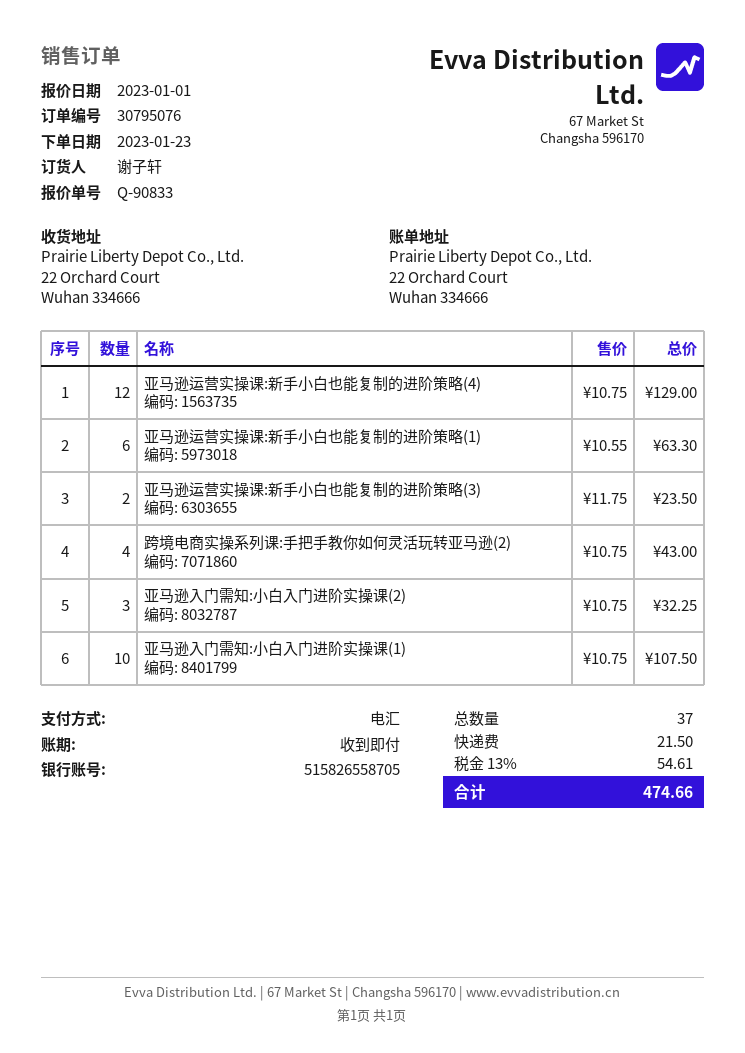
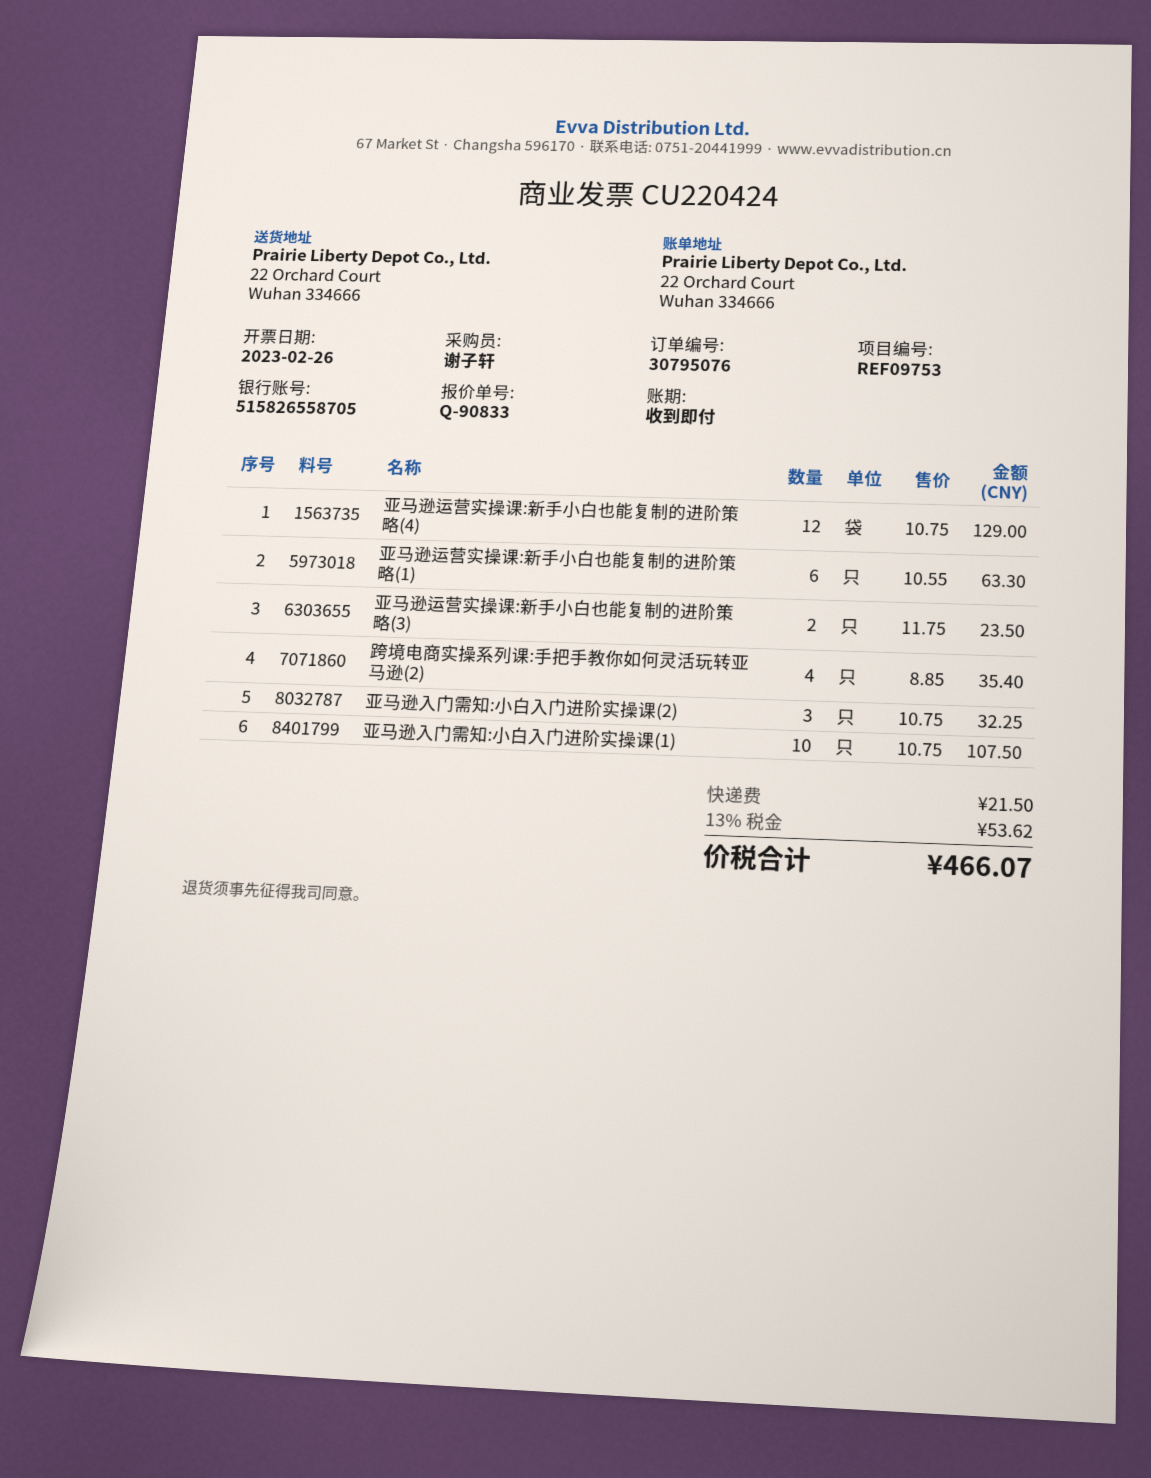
跨境电商实操系列课:手把手教你如何灵活玩转亚马逊(2): 4 x 10.75 = 43.00 -> 4 x 8.85 = 35.40
tax: 13% = 54.61 -> 13% = 53.62
total: 474.66 -> 466.07

